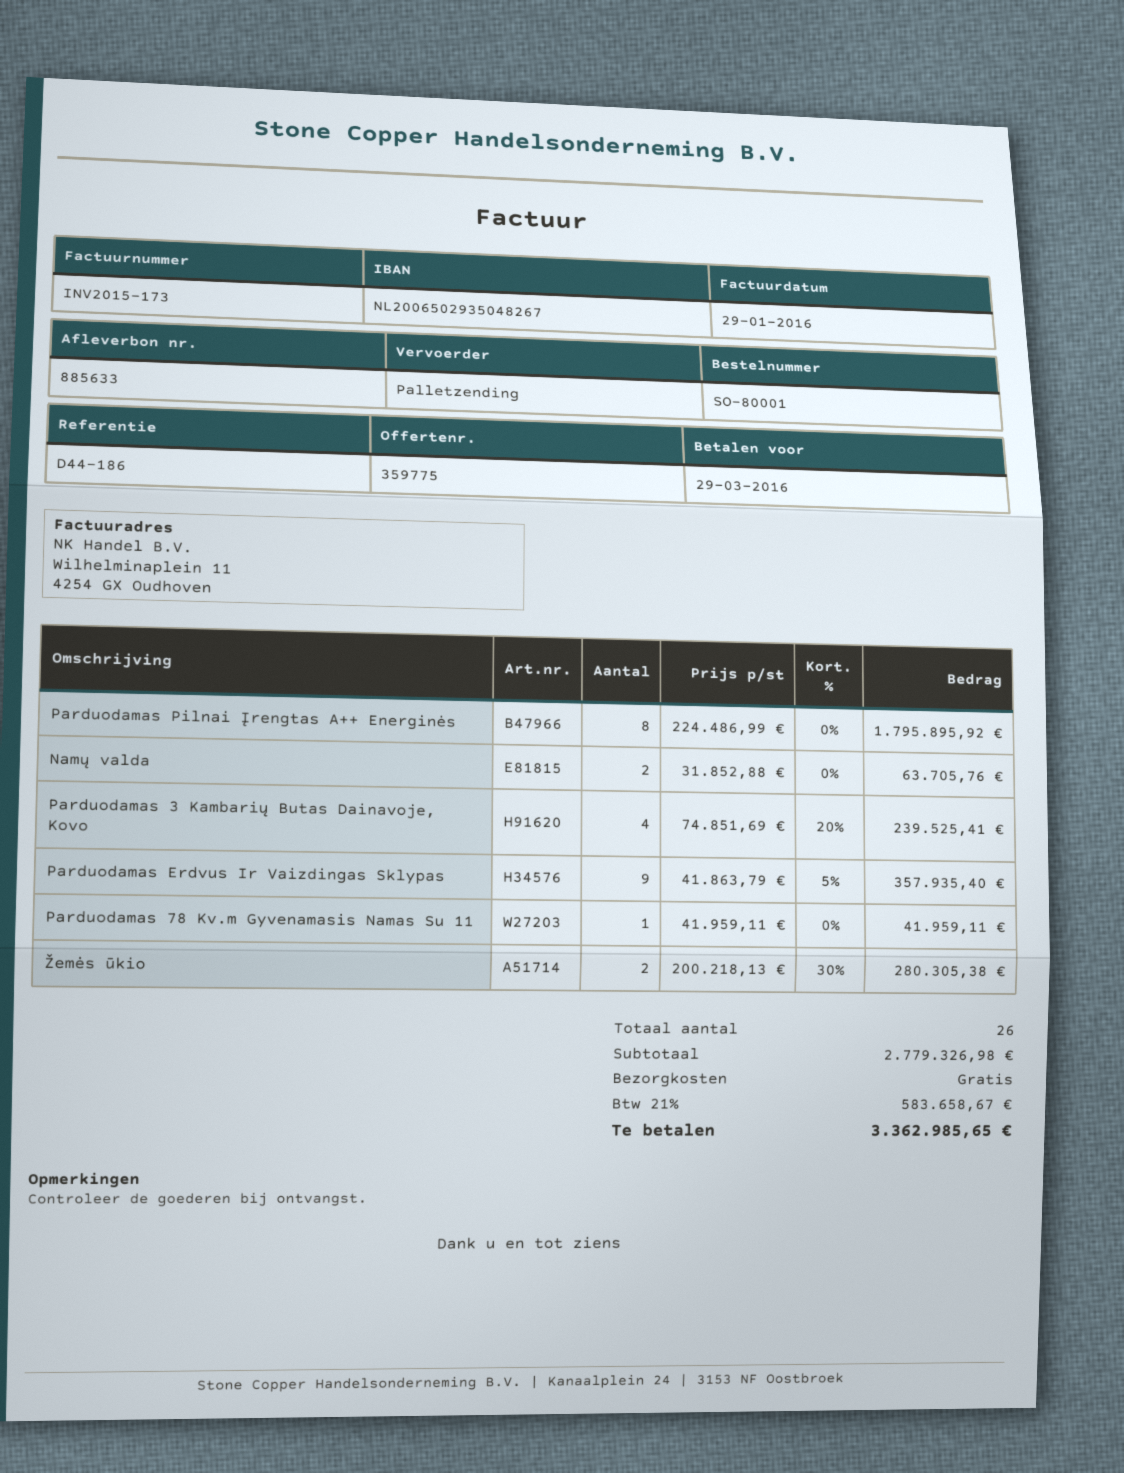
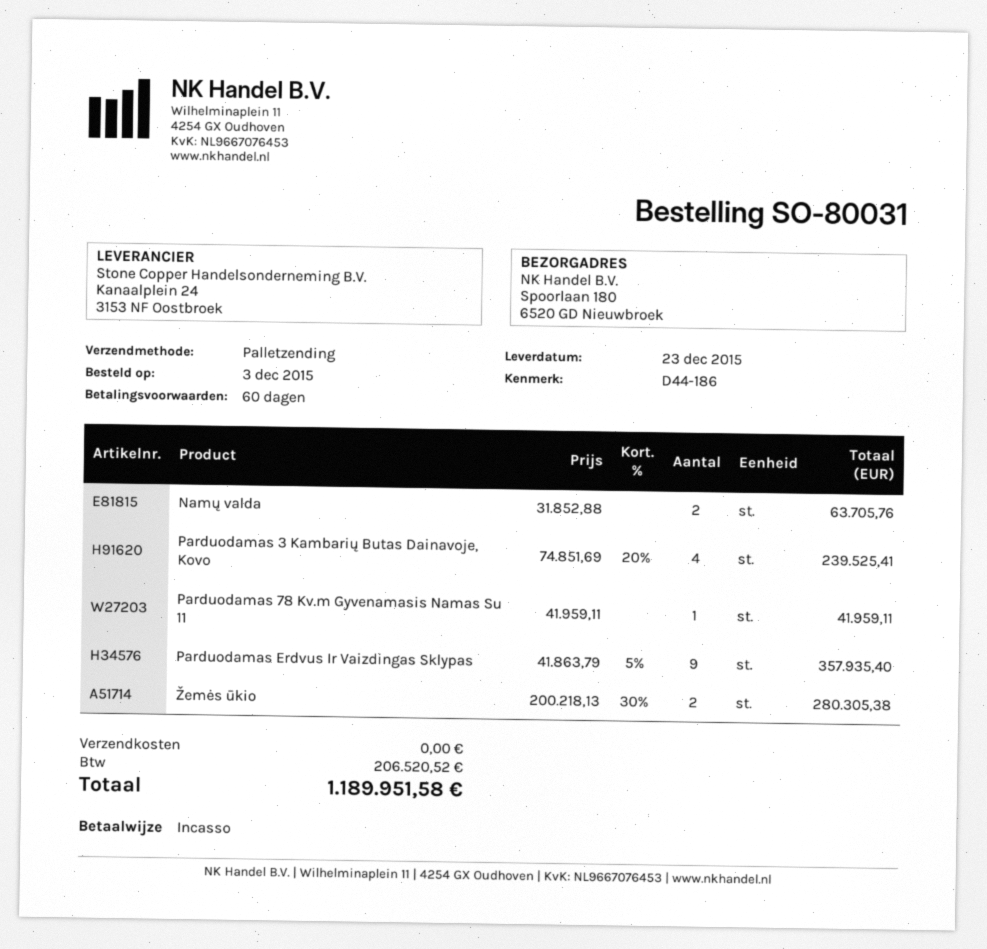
order number: SO-80001 -> SO-80031
Parduodamas Pilnai Įrengtas A++ Energinės: 8 x 224486.99 = 1795895.92 -> none
tax: 583658.67 -> 206520.52
total: 3362985.65 -> 1189951.58

